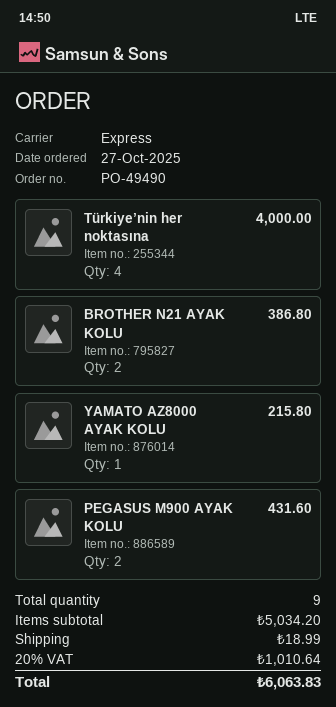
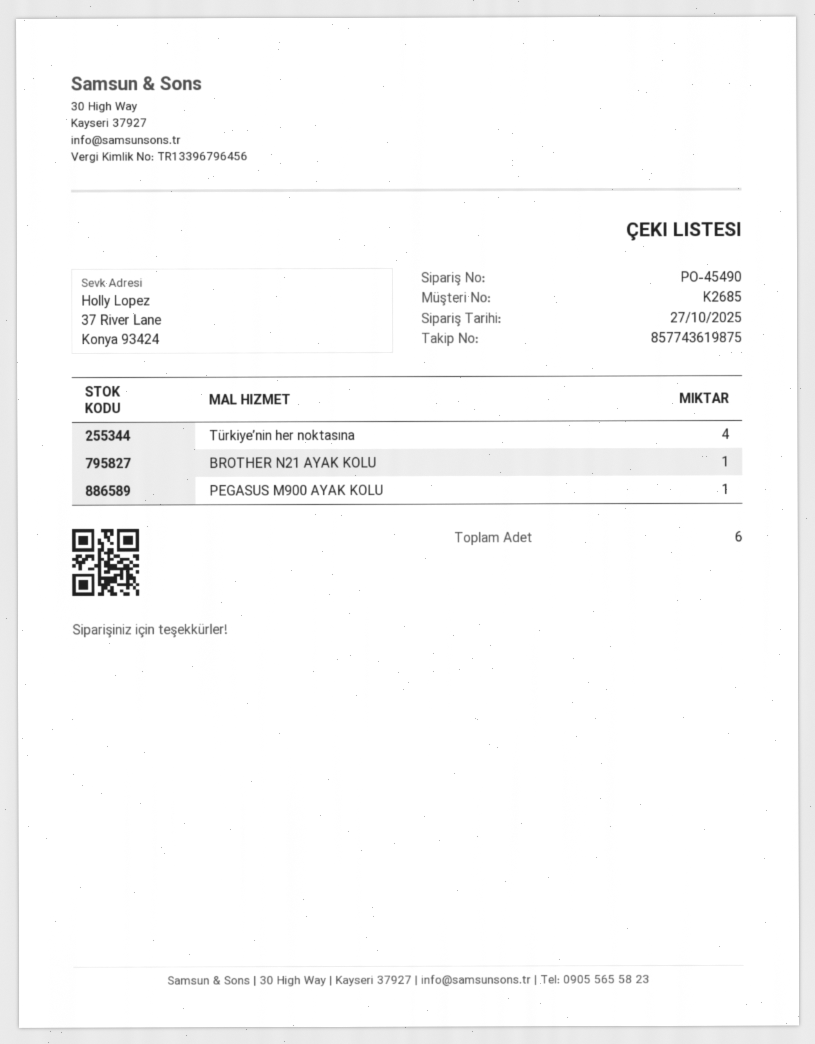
order number: PO-49490 -> PO-45490
BROTHER N21 AYAK KOLU: 2 -> 1
YAMATO AZ8000 AYAK KOLU: 1 -> none
PEGASUS M900 AYAK KOLU: 2 -> 1
total quantity: 9 -> 6

